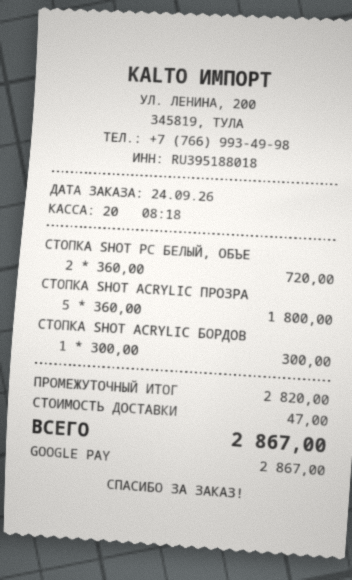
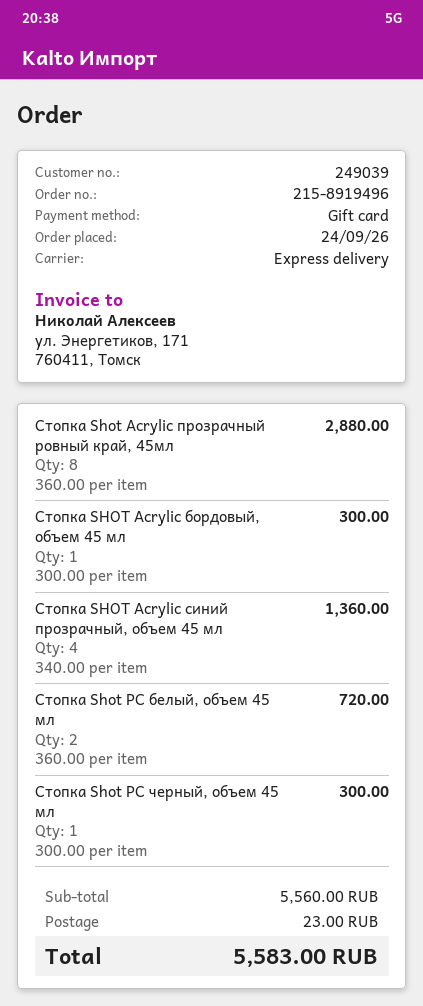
payment method: Google Pay -> gift card
СТОПКА SHOT ACRYLIC ПРОЗРА: 5 x 360.00 = 1800.00 -> 8 x 360.00 = 2880.00
Стопка SHOT Acrylic синий прозрачный, объем 45 мл: none -> 4 x 340.00 = 1360.00
Стопка Shot РС черный, объем 45 мл: none -> 1 x 300.00 = 300.00
subtotal: 2820.00 -> 5560.00
shipping: 47.00 -> 23.00
total: 2867.00 -> 5583.00

